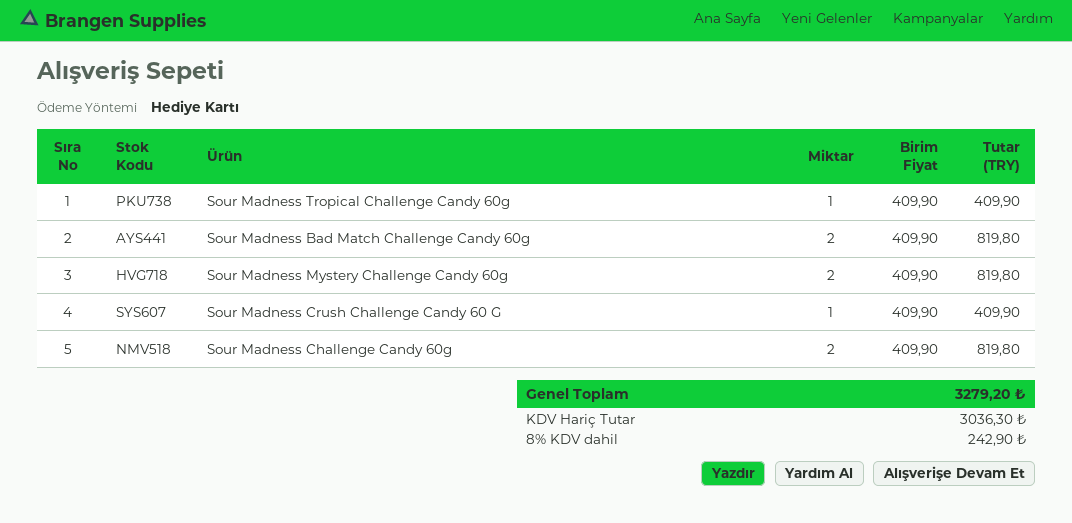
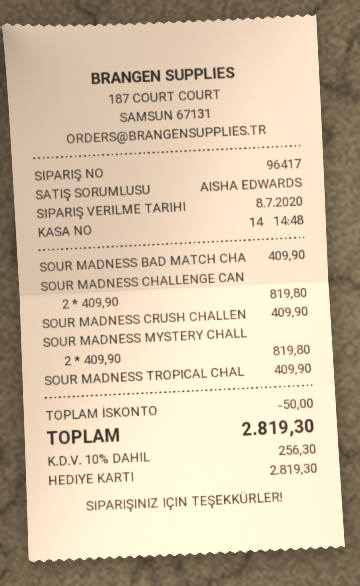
Sour Madness Bad Match Challenge Candy 60g: 2 x 409.90 = 819.80 -> 1 x 409.90 = 409.90
discount: none -> 50.00
tax: 8% = 242.90 -> 10% = 256.30
total: 3279.20 -> 2819.30

